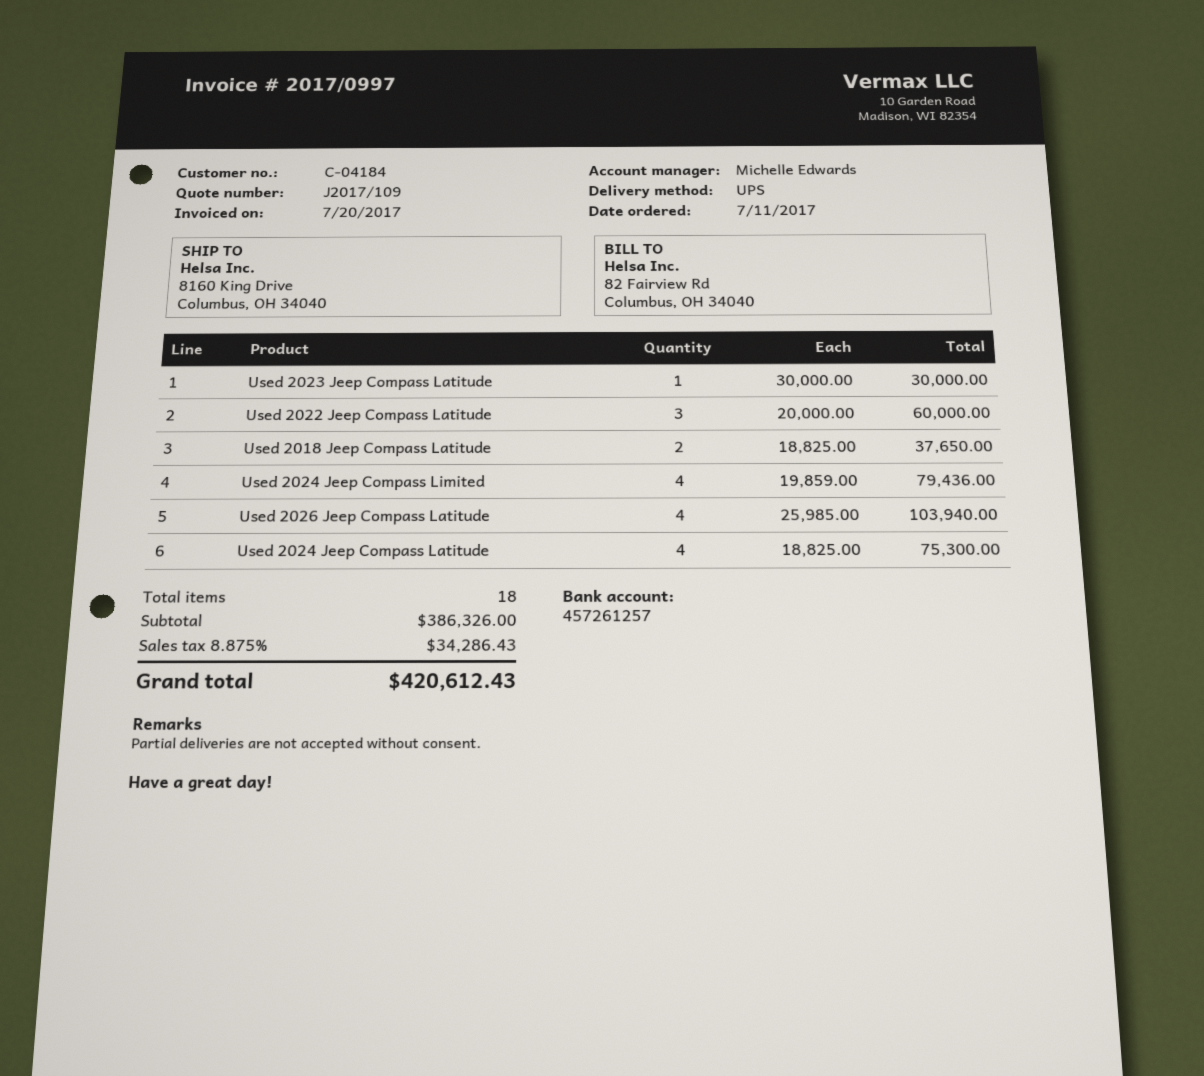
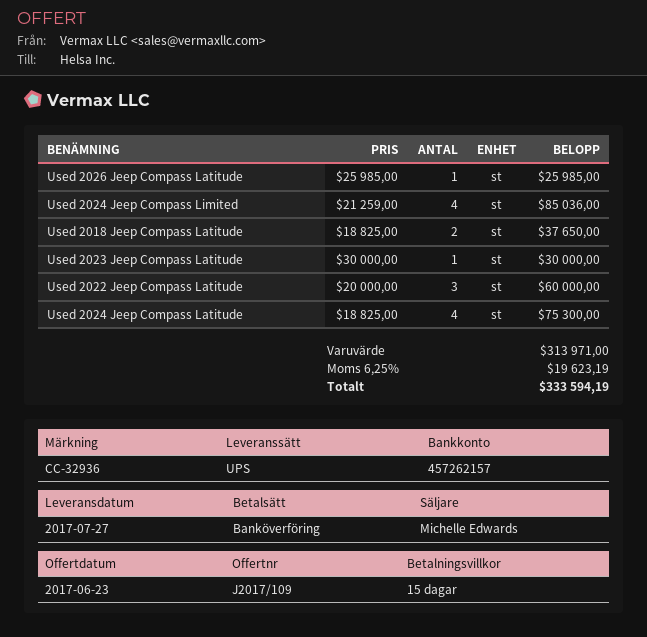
bank account: 457261257 -> 457262157
Used 2024 Jeep Compass Limited: 4 x 19859.00 = 79436.00 -> 4 x 21259.00 = 85036.00
Used 2026 Jeep Compass Latitude: 4 x 25985.00 = 103940.00 -> 1 x 25985.00 = 25985.00
subtotal: 386326.00 -> 313971.00
tax: 8.875% = 34286.43 -> 6.25% = 19623.19
total: 420612.43 -> 333594.19

